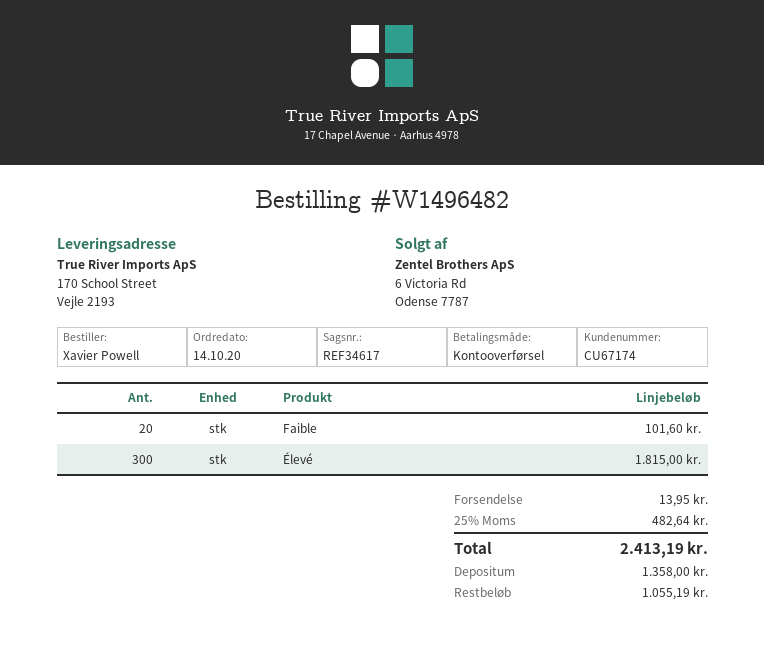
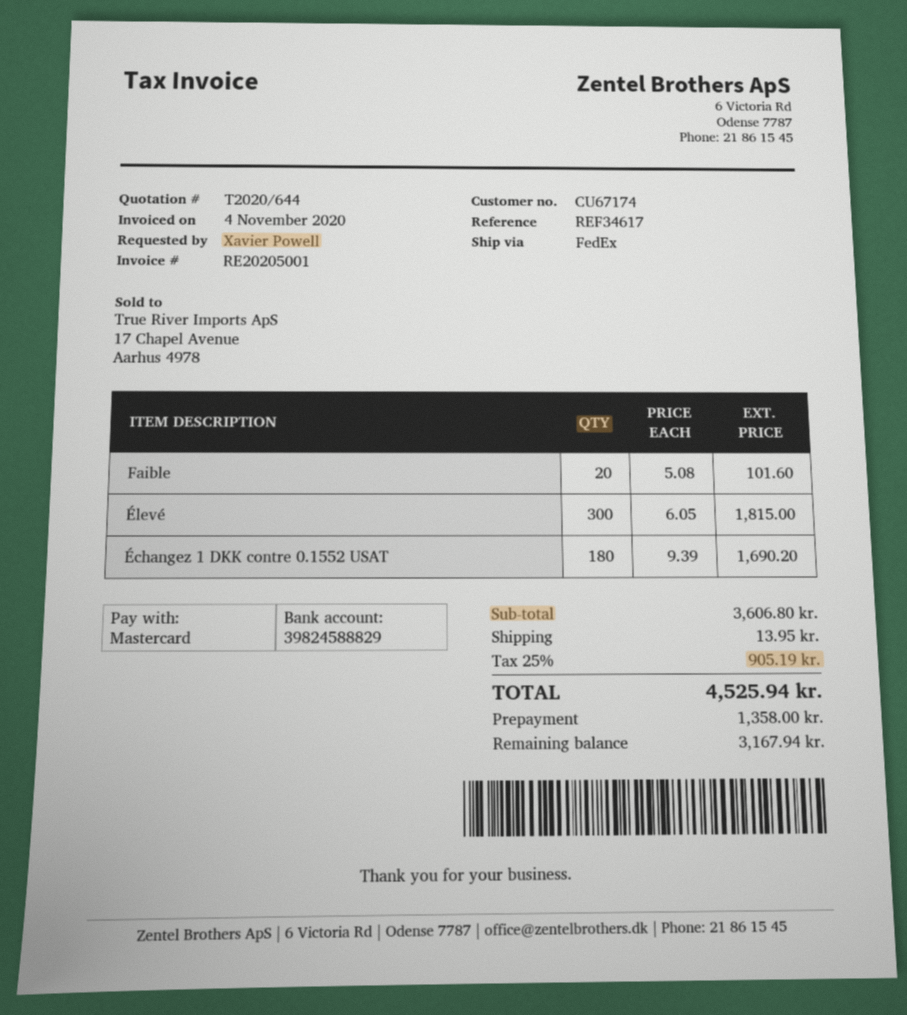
payment method: bank transfer -> Mastercard
Échangez 1 DKK contre 0.1552 USAT: none -> 180 for 1690.20
tax: 25% = 482.64 -> 25% = 905.19
total: 2413.19 -> 4525.94
balance: 1055.19 -> 3167.94

